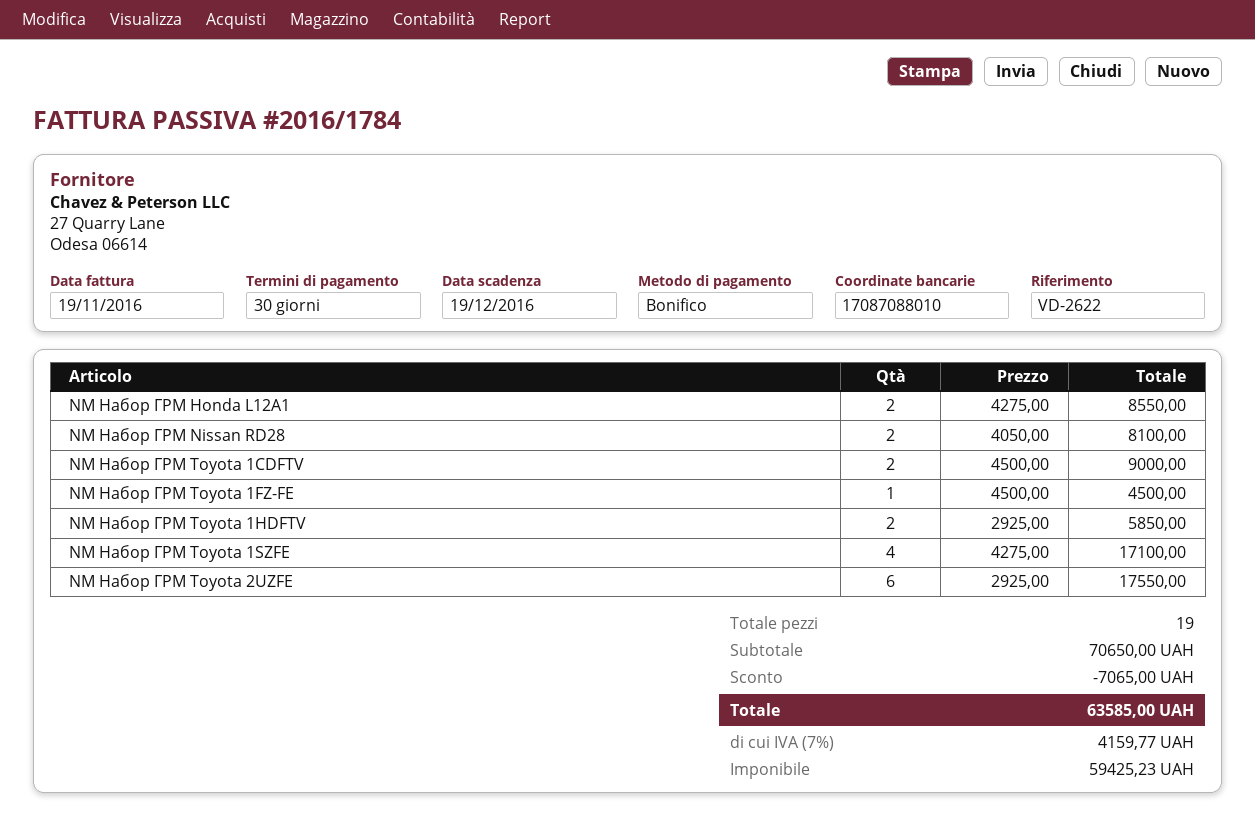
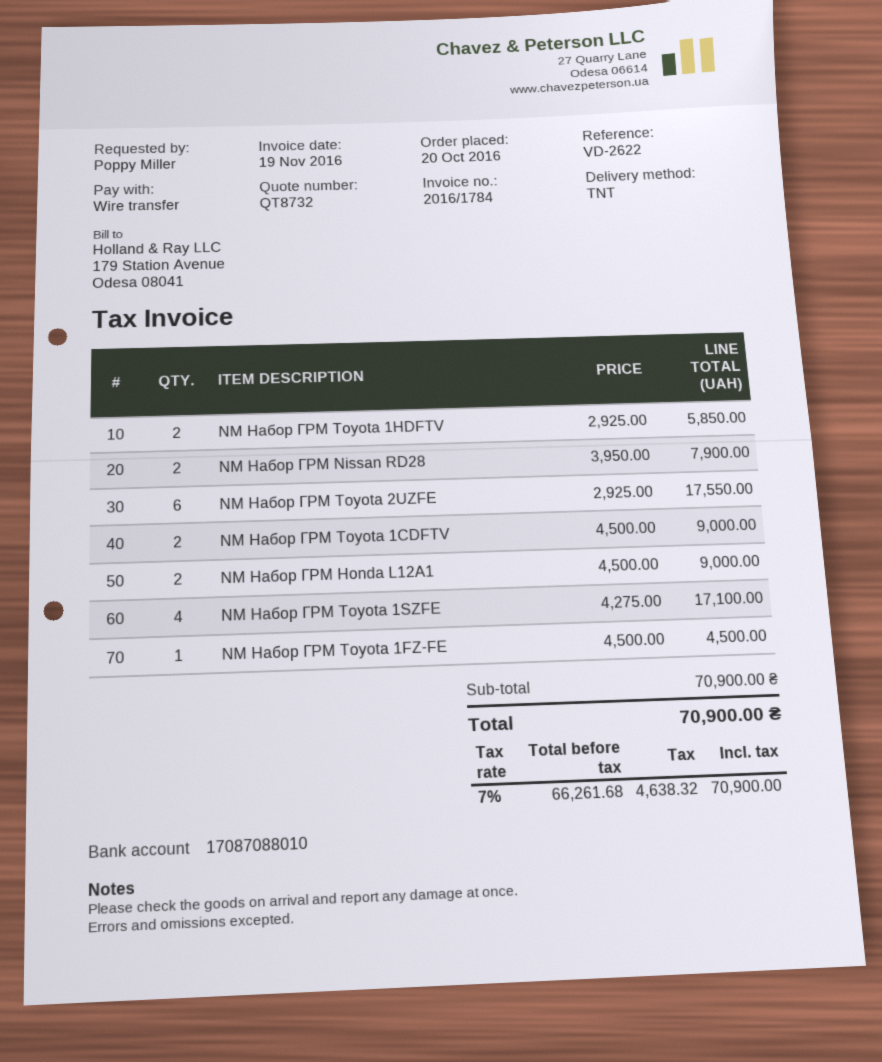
NM Набор ГРМ Honda L12A1: 2 x 4275.00 = 8550.00 -> 2 x 4500.00 = 9000.00
NM Набор ГРМ Nissan RD28: 2 x 4050.00 = 8100.00 -> 2 x 3950.00 = 7900.00
subtotal: 70650.00 -> 70900.00
discount: 7065.00 -> none
net: 59425.23 -> 66261.68
tax: 7% = 4159.77 -> 7% = 4638.32
total: 63585.00 -> 70900.00

